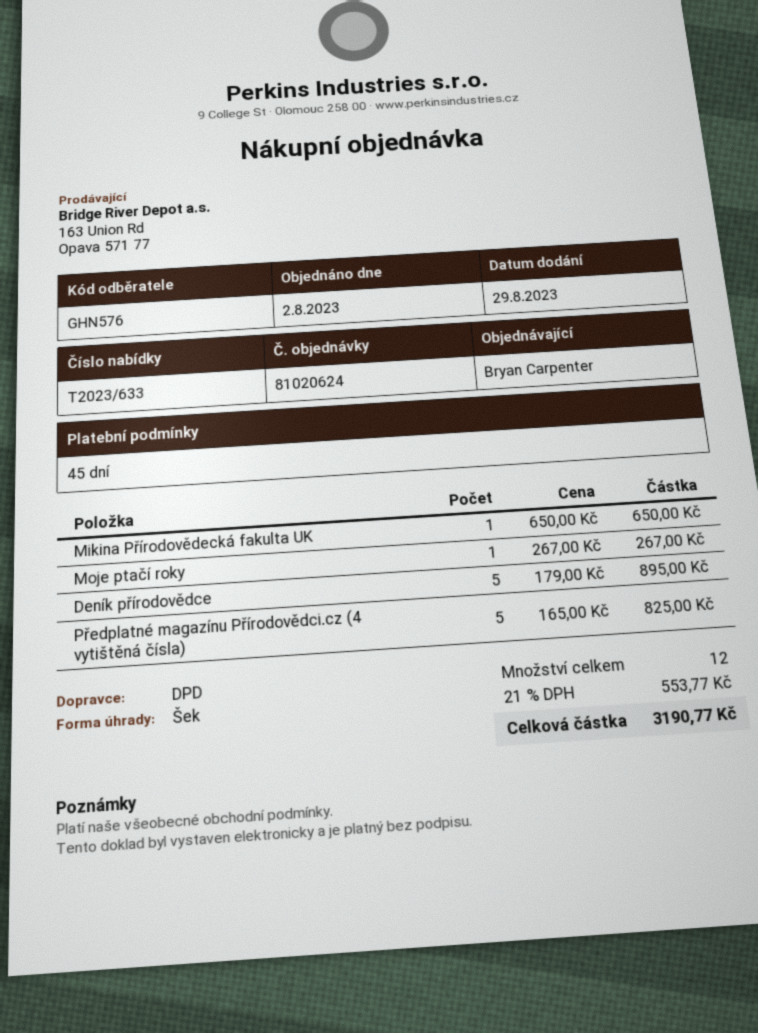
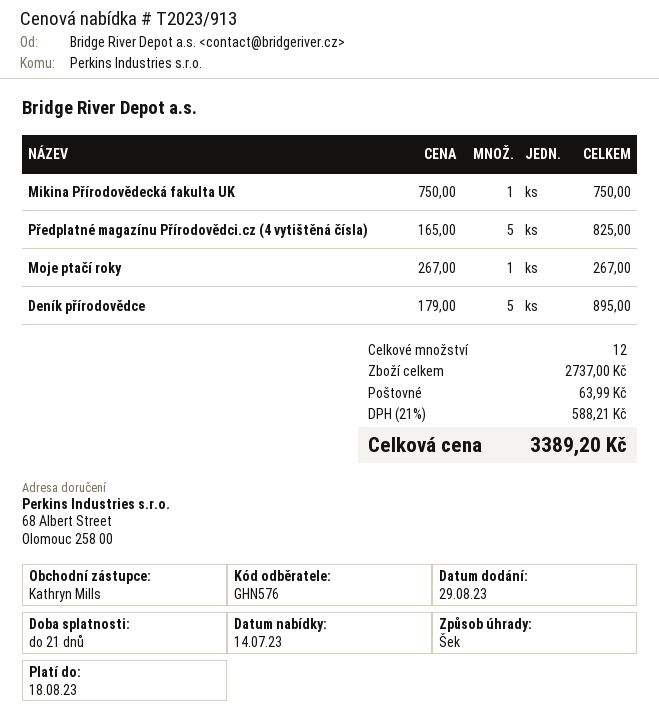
quote number: T2023/633 -> T2023/913
payment terms: 45 days -> 21 days
Mikina Přírodovědecká fakulta UK: 1 x 650.00 = 650.00 -> 1 x 750.00 = 750.00
shipping: none -> 63.99
tax: 21% = 553.77 -> 21% = 588.21
total: 3190.77 -> 3389.20

